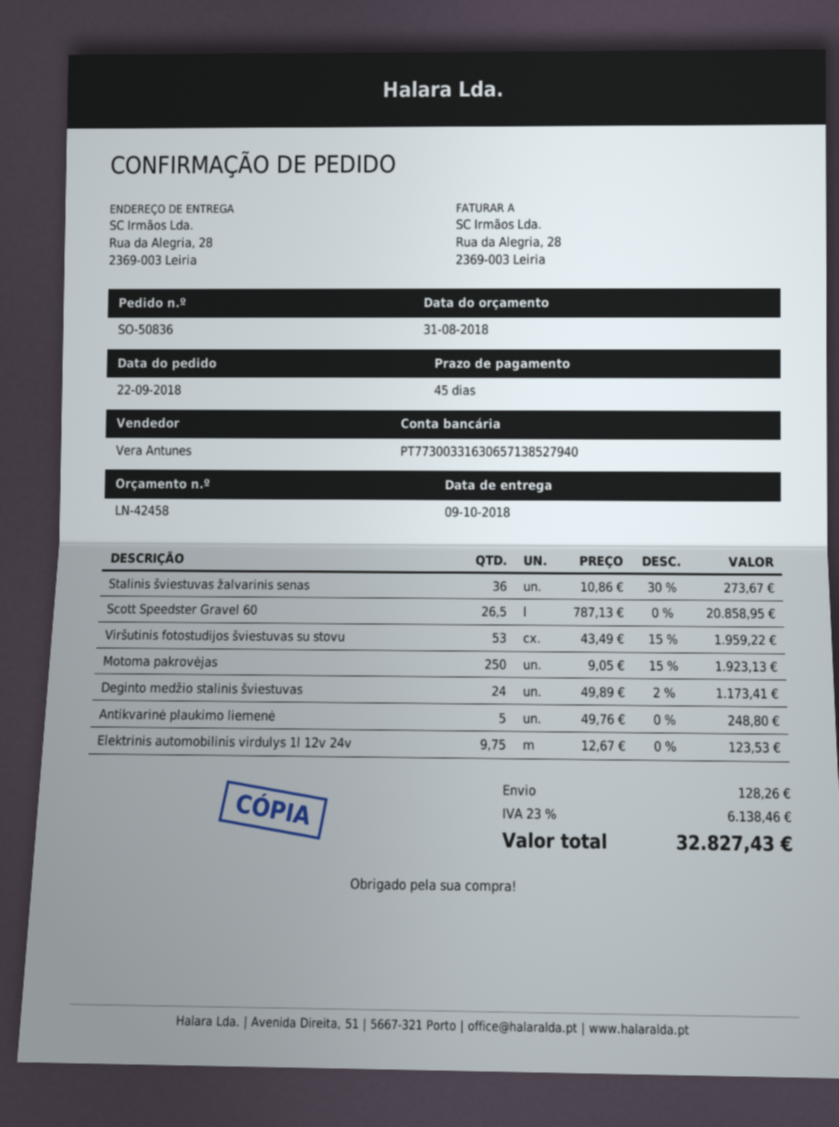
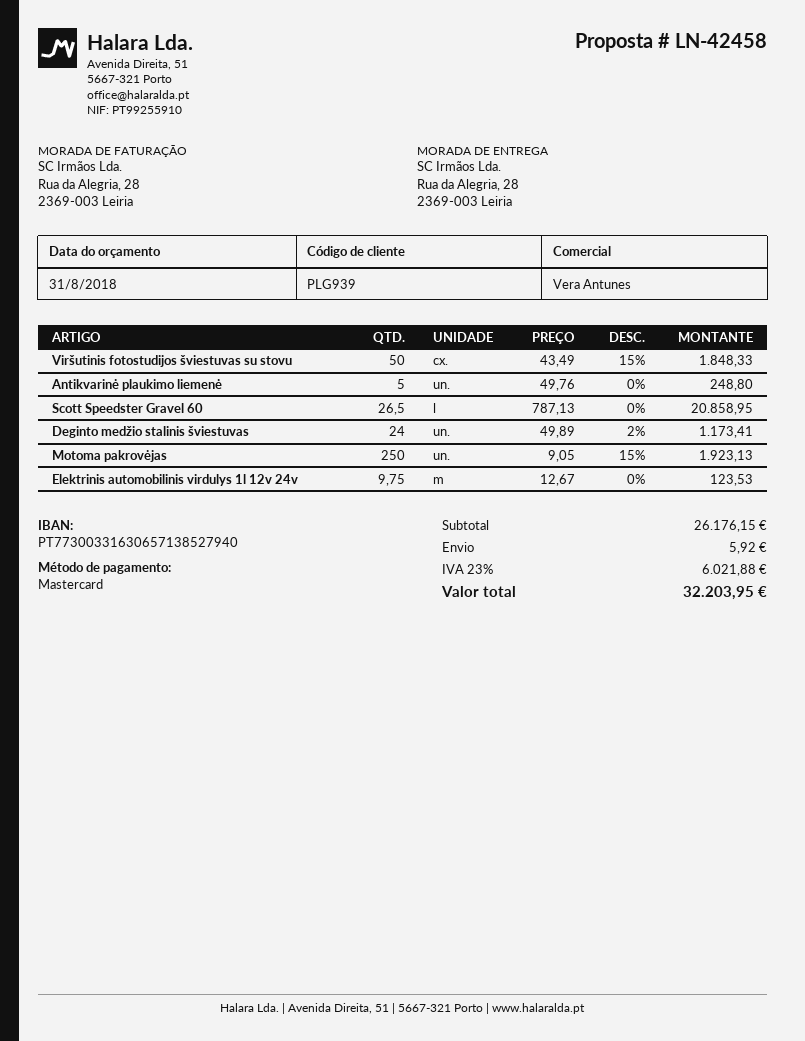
Stalinis šviestuvas žalvarinis senas: 36 x 10.86 - 30% = 273.67 -> none
Viršutinis fotostudijos šviestuvas su stovu: 53 x 43.49 - 15% = 1959.22 -> 50 x 43.49 - 15% = 1848.33
shipping: 128.26 -> 5.92
tax: 23% = 6138.46 -> 23% = 6021.88
total: 32827.43 -> 32203.95

